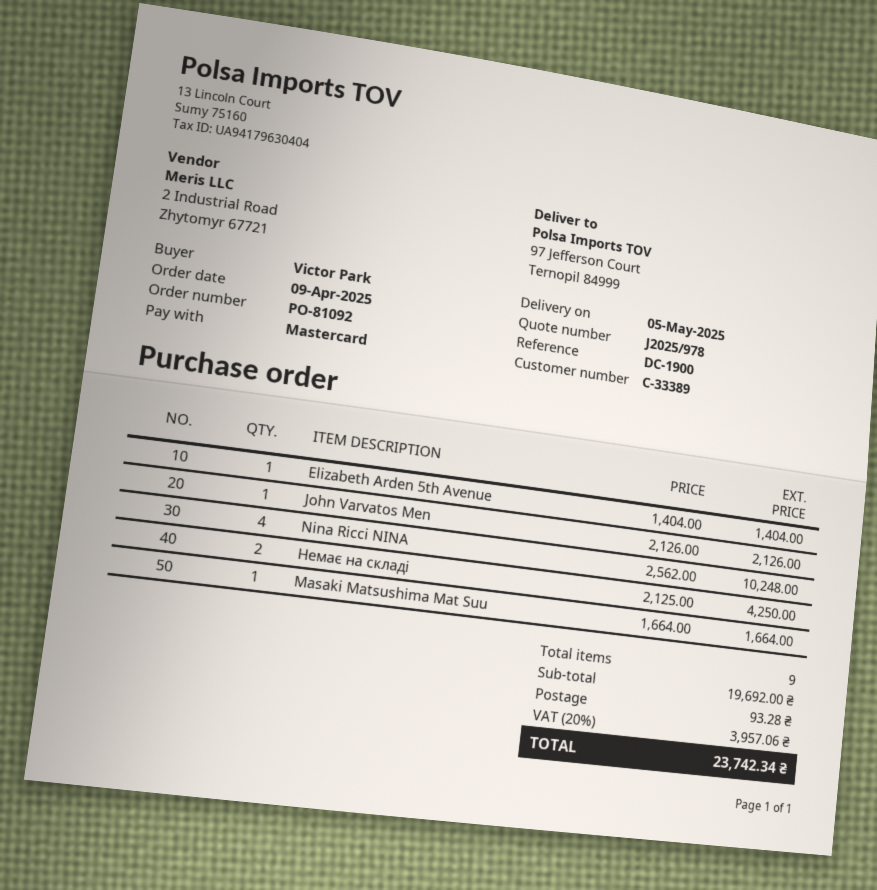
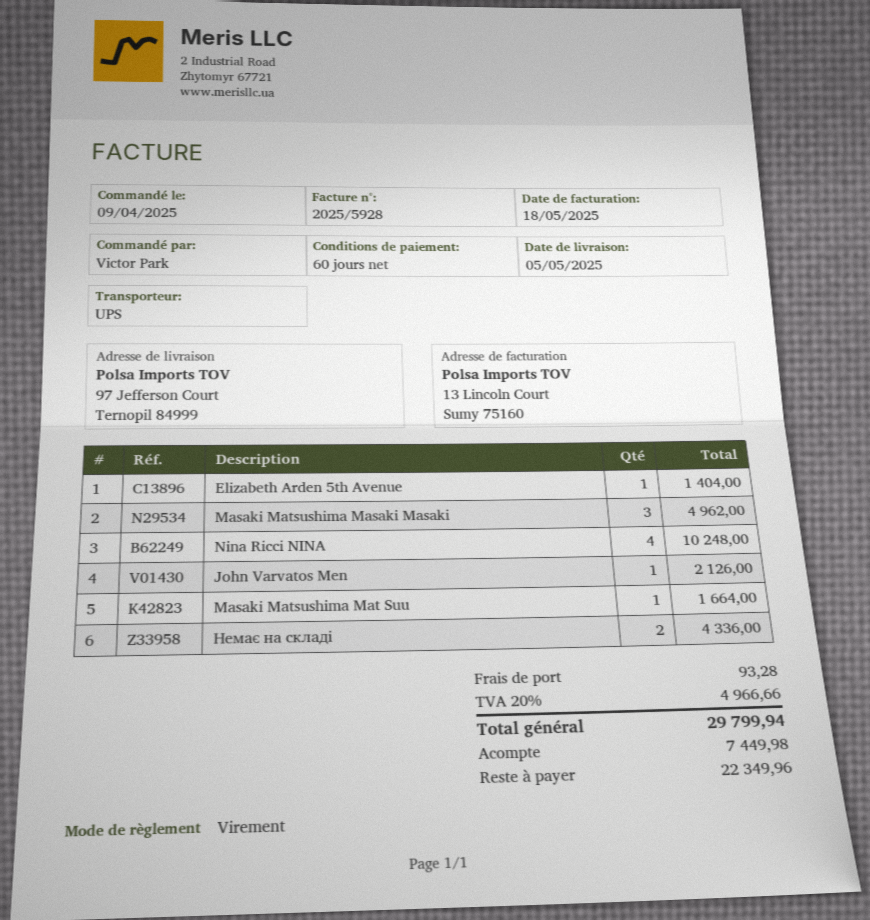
payment method: Mastercard -> bank transfer
Немає на складі: 2 for 4250.00 -> 2 for 4336.00
Masaki Matsushima Masaki Masaki: none -> 3 for 4962.00
tax: 20% = 3957.06 -> 20% = 4966.66
total: 23742.34 -> 29799.94

